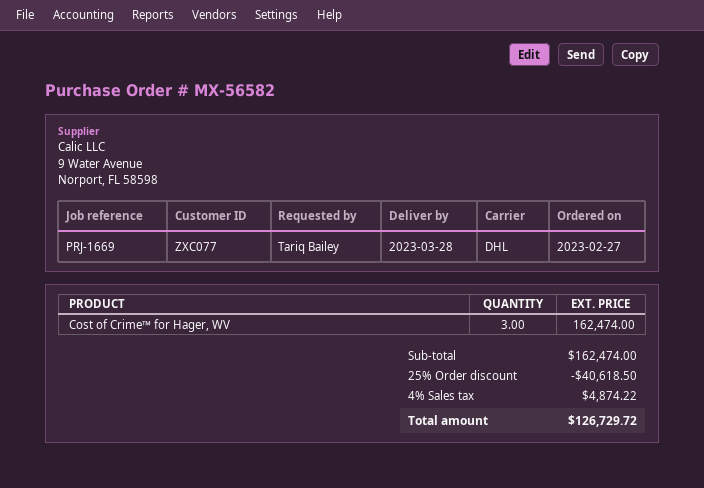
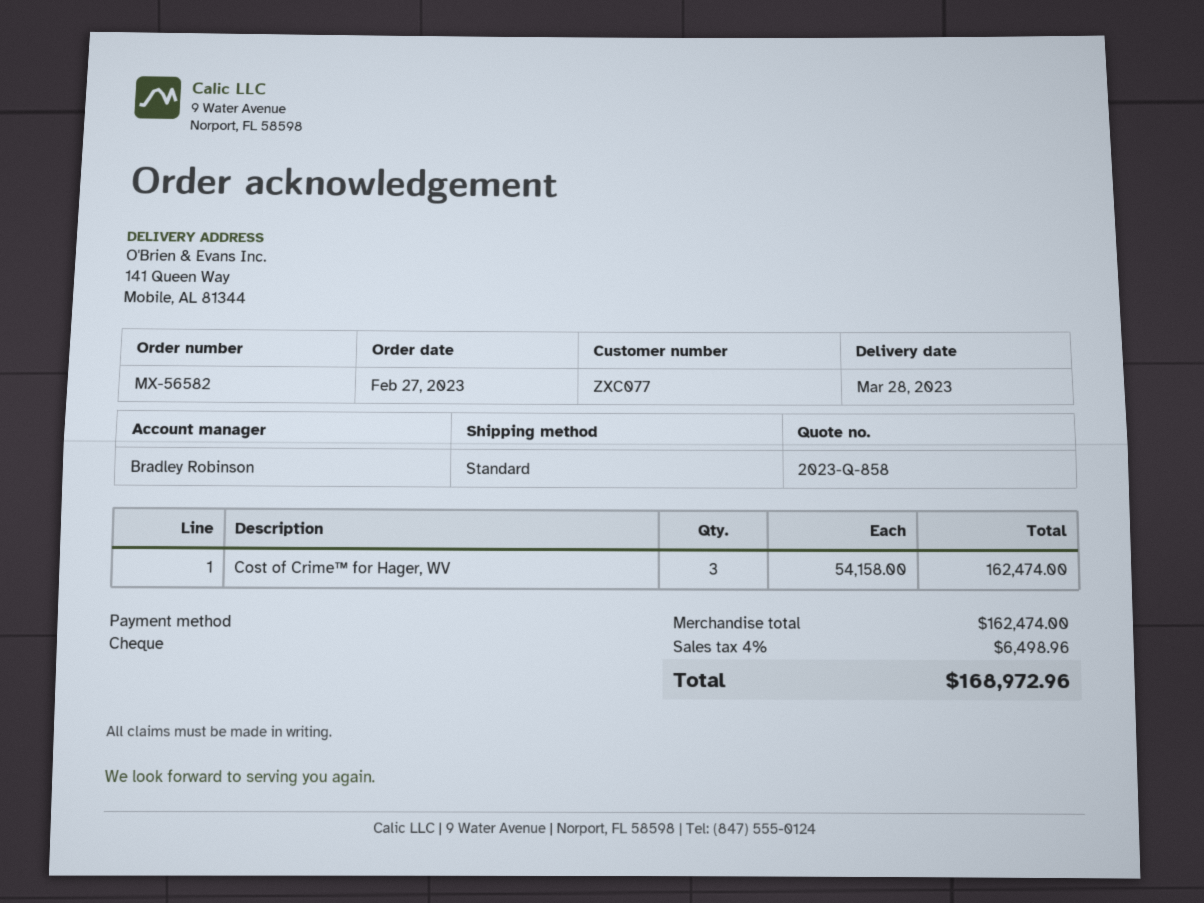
shipping method: DHL -> standard
discount: 25% = 40618.50 -> none
tax: 4% = 4874.22 -> 4% = 6498.96
total: 126729.72 -> 168972.96

